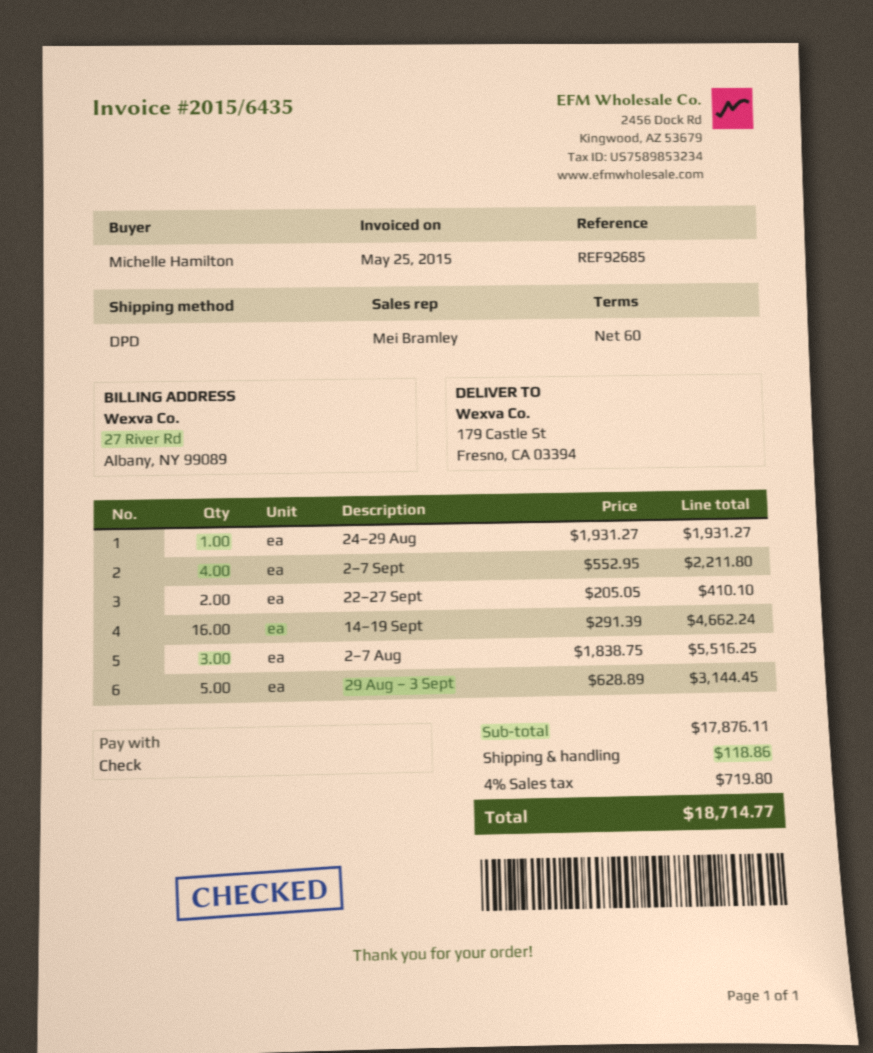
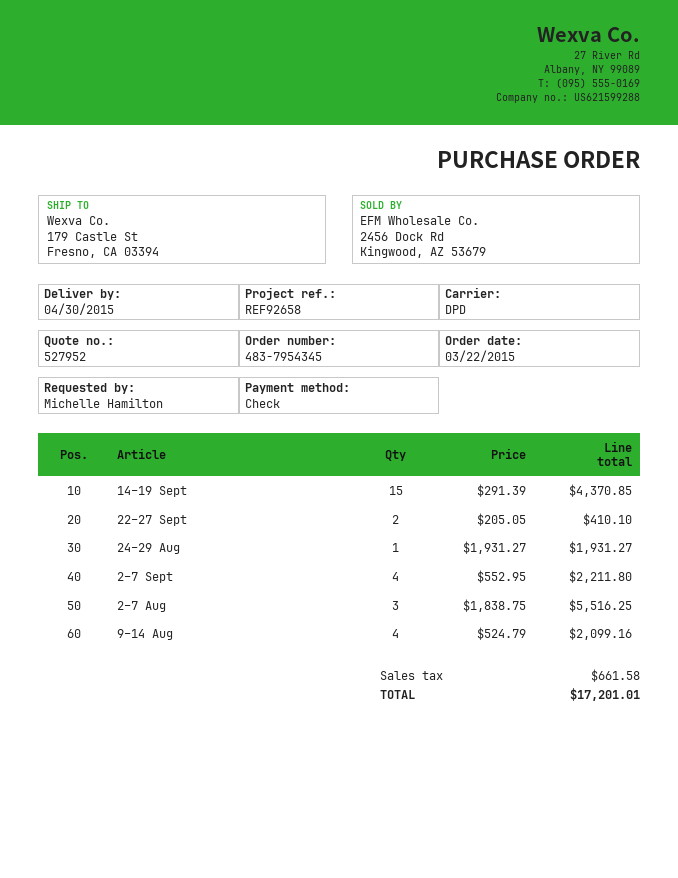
reference: REF92685 -> REF92658
14–19 Sept: 16 x 291.39 = 4662.24 -> 15 x 291.39 = 4370.85
29 Aug – 3 Sept: 5 x 628.89 = 3144.45 -> none
9–14 Aug: none -> 4 x 524.79 = 2099.16
shipping: 118.86 -> none
tax: 719.80 -> 661.58
total: 18714.77 -> 17201.01

